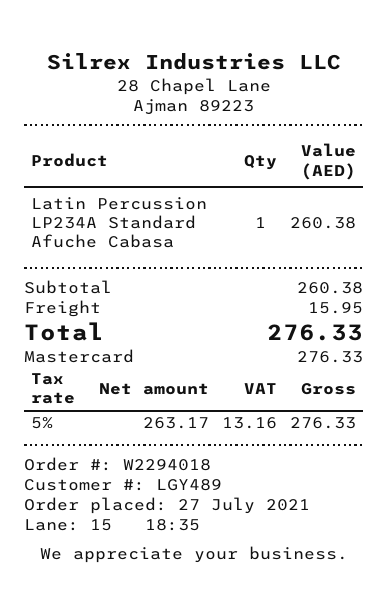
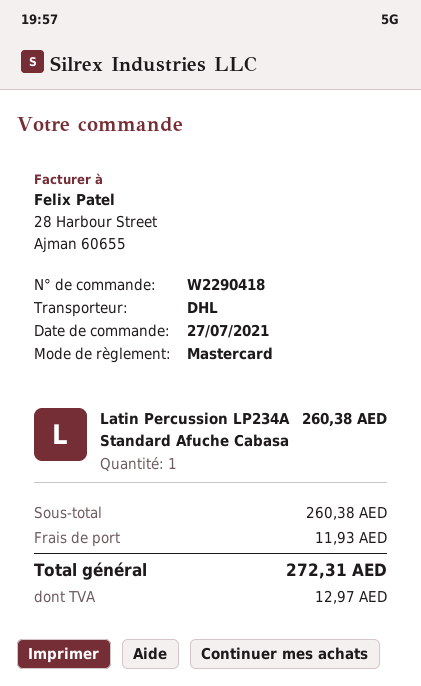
order number: W2294018 -> W2290418
shipping: 15.95 -> 11.93
tax: 13.16 -> 12.97
total: 276.33 -> 272.31

